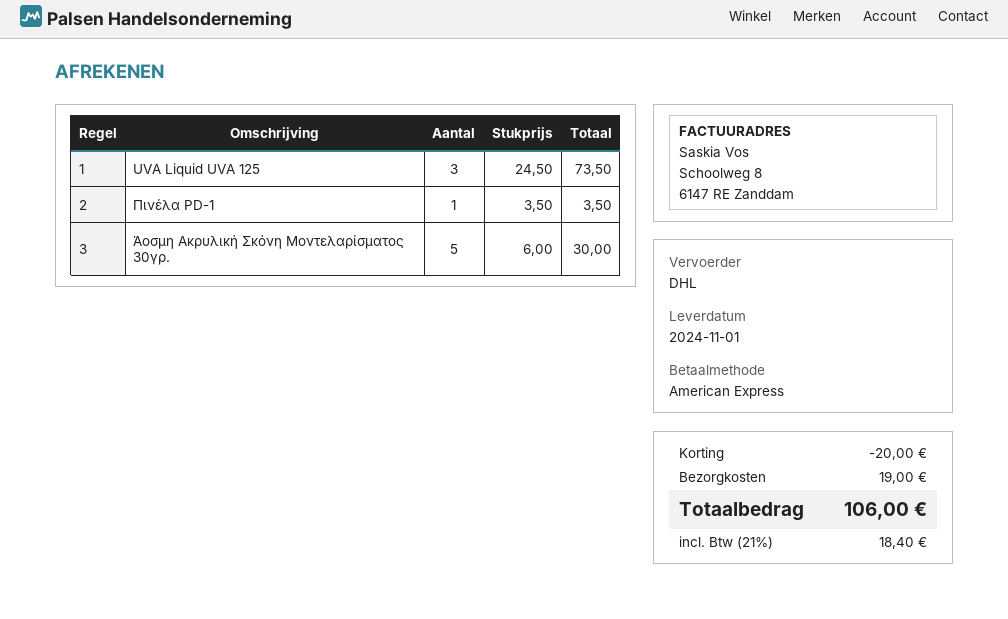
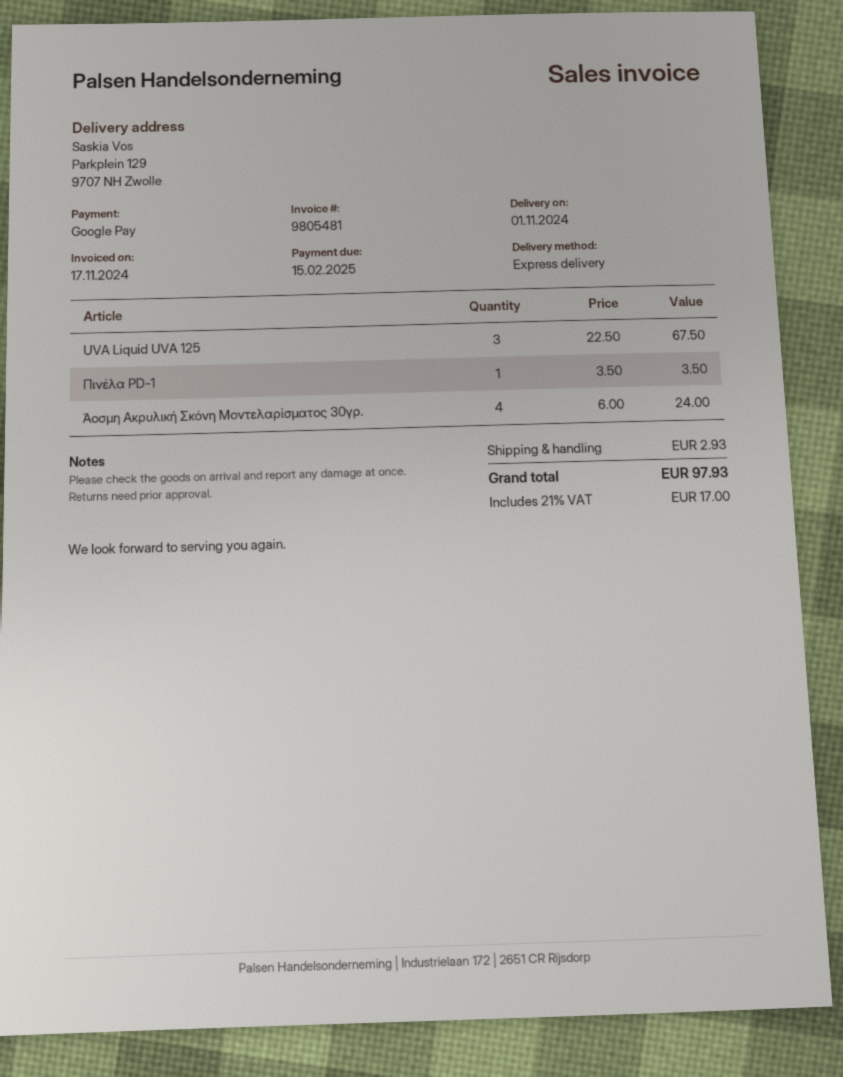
payment method: American Express -> Google Pay
shipping method: DHL -> express
UVA Liquid UVA 125: 3 x 24.50 = 73.50 -> 3 x 22.50 = 67.50
Άοσμη Ακρυλική Σκόνη Μοντελαρίσματος 30γρ.: 5 x 6.00 = 30.00 -> 4 x 6.00 = 24.00
discount: 20.00 -> none
shipping: 19.00 -> 2.93
tax: 21% = 18.40 -> 21% = 17.00
total: 106.00 -> 97.93

